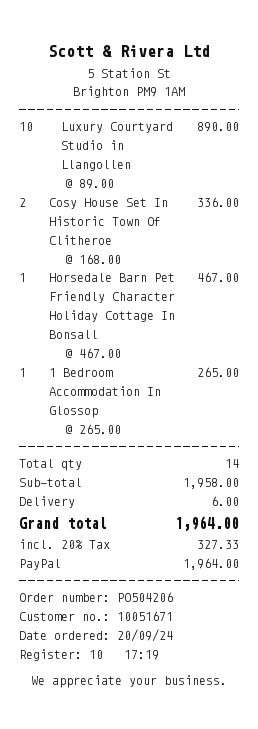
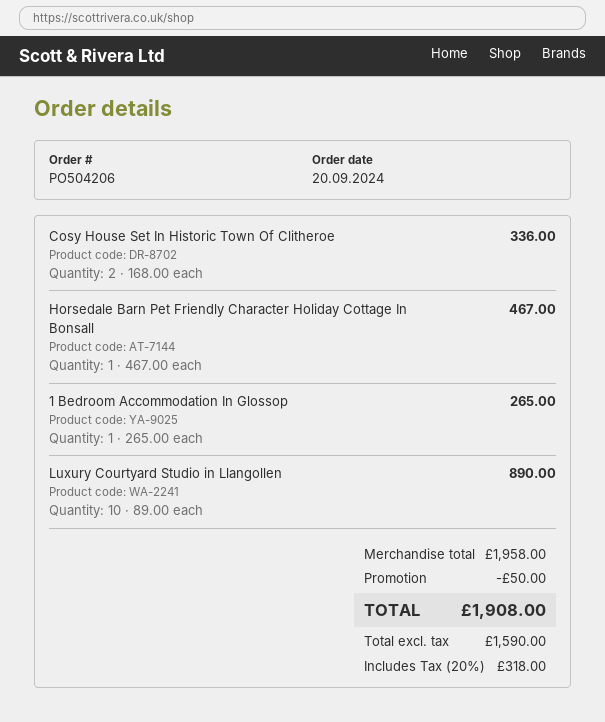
discount: none -> 50.00
shipping: 6.00 -> none
tax: 20% = 327.33 -> 20% = 318.00
total: 1964.00 -> 1908.00

